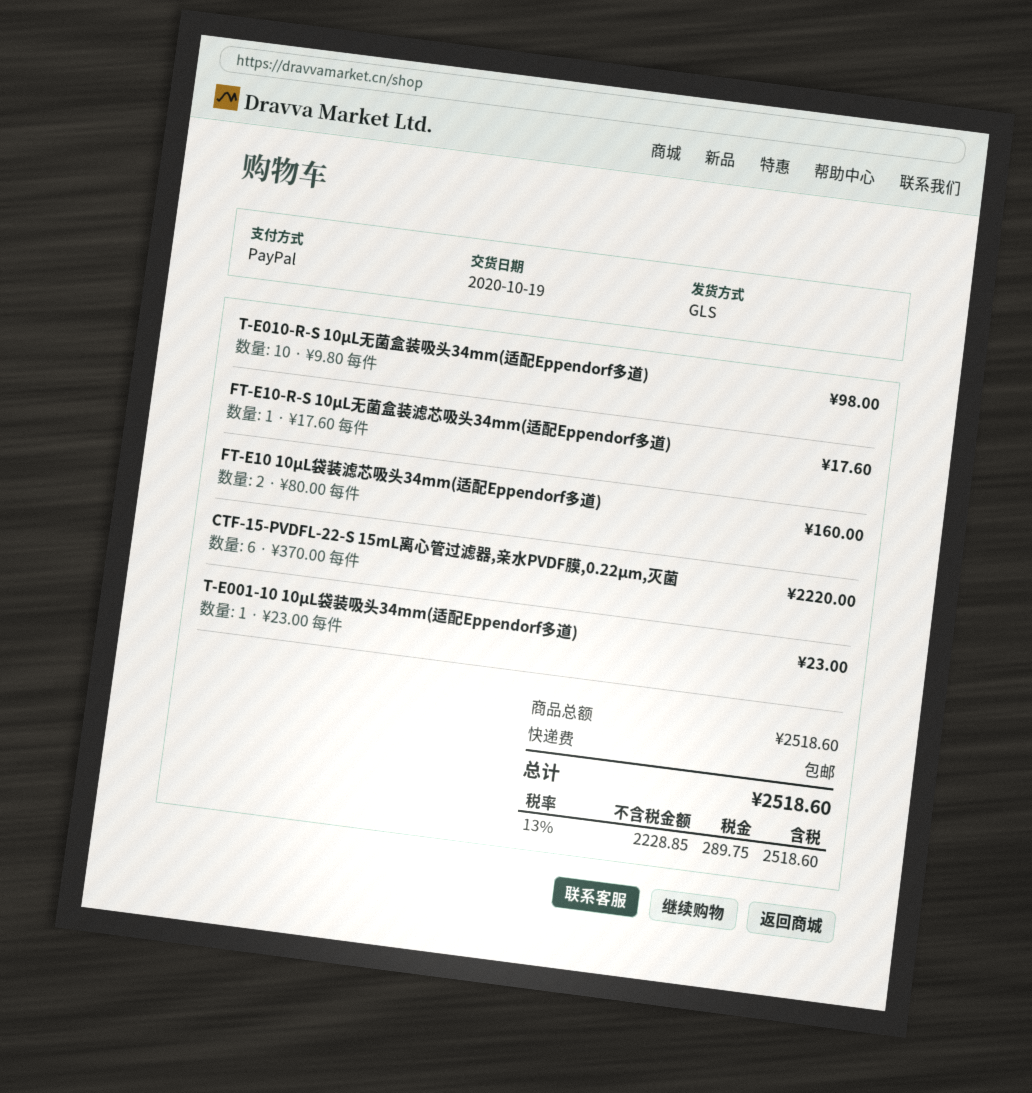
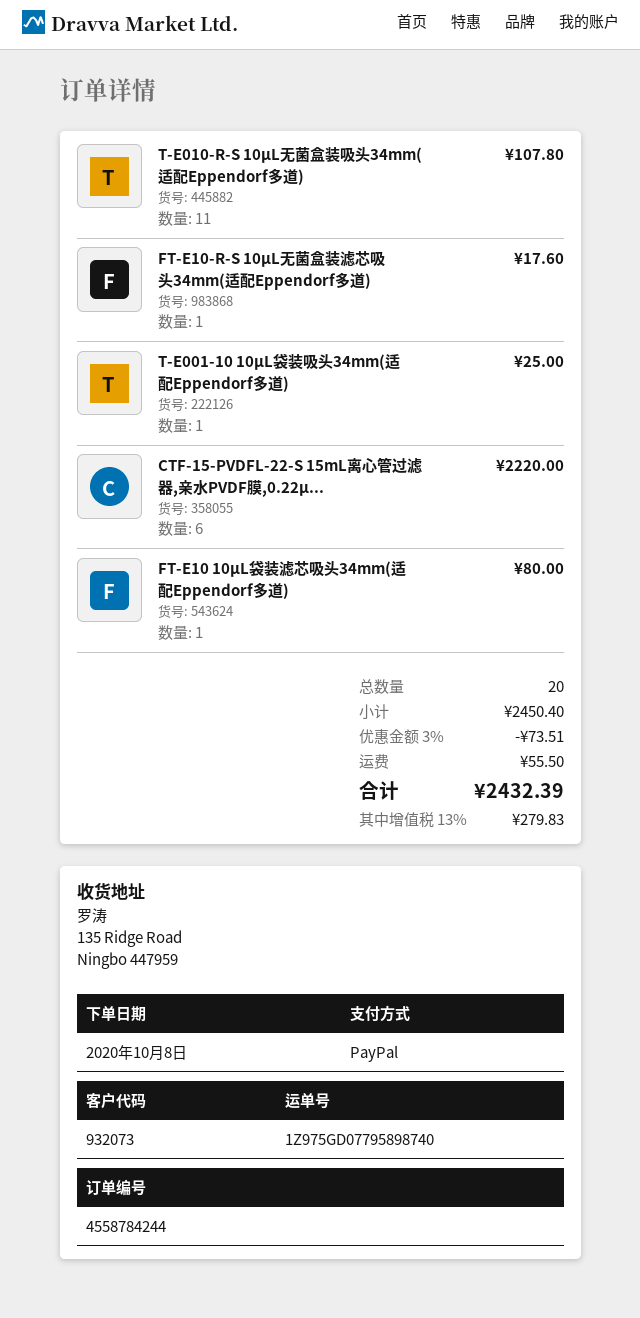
T-E010-R-S 10μL无菌盒装吸头34mm(适配Eppendorf多道): 10 for 98.00 -> 11 for 107.80
FT-E10 10μL袋装滤芯吸头34mm(适配Eppendorf多道): 2 for 160.00 -> 1 for 80.00
T-E001-10 10μL袋装吸头34mm(适配Eppendorf多道): 1 for 23.00 -> 1 for 25.00
subtotal: 2518.60 -> 2450.40
discount: none -> 3% = 73.51
shipping: 0.00 -> 55.50
tax: 13% = 289.75 -> 13% = 279.83
total: 2518.60 -> 2432.39

